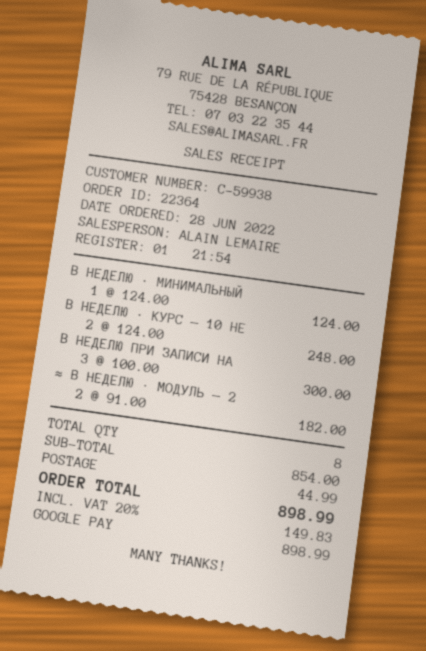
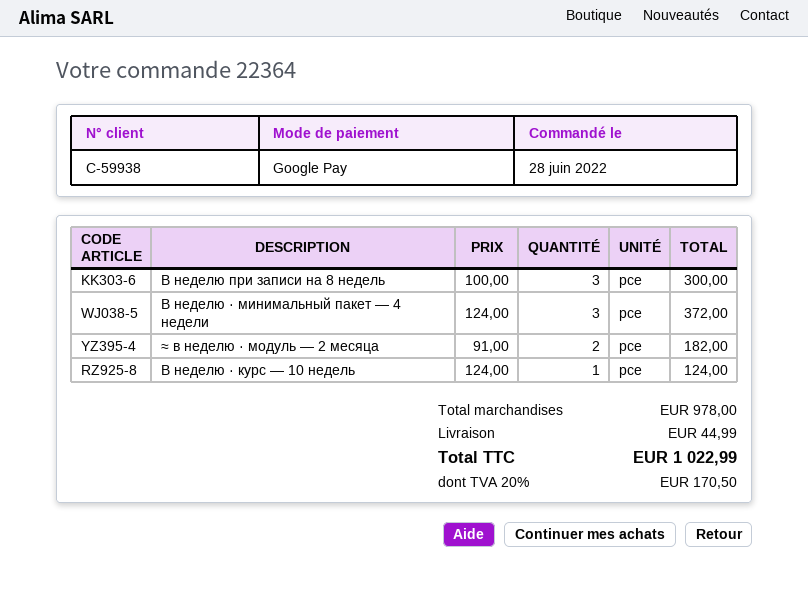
В НЕДЕЛЮ · МИНИМАЛЬНЫЙ: 1 x 124.00 = 124.00 -> 3 x 124.00 = 372.00
В НЕДЕЛЮ · КУРС — 10 НЕ: 2 x 124.00 = 248.00 -> 1 x 124.00 = 124.00
subtotal: 854.00 -> 978.00
tax: 20% = 149.83 -> 20% = 170.50
total: 898.99 -> 1022.99

